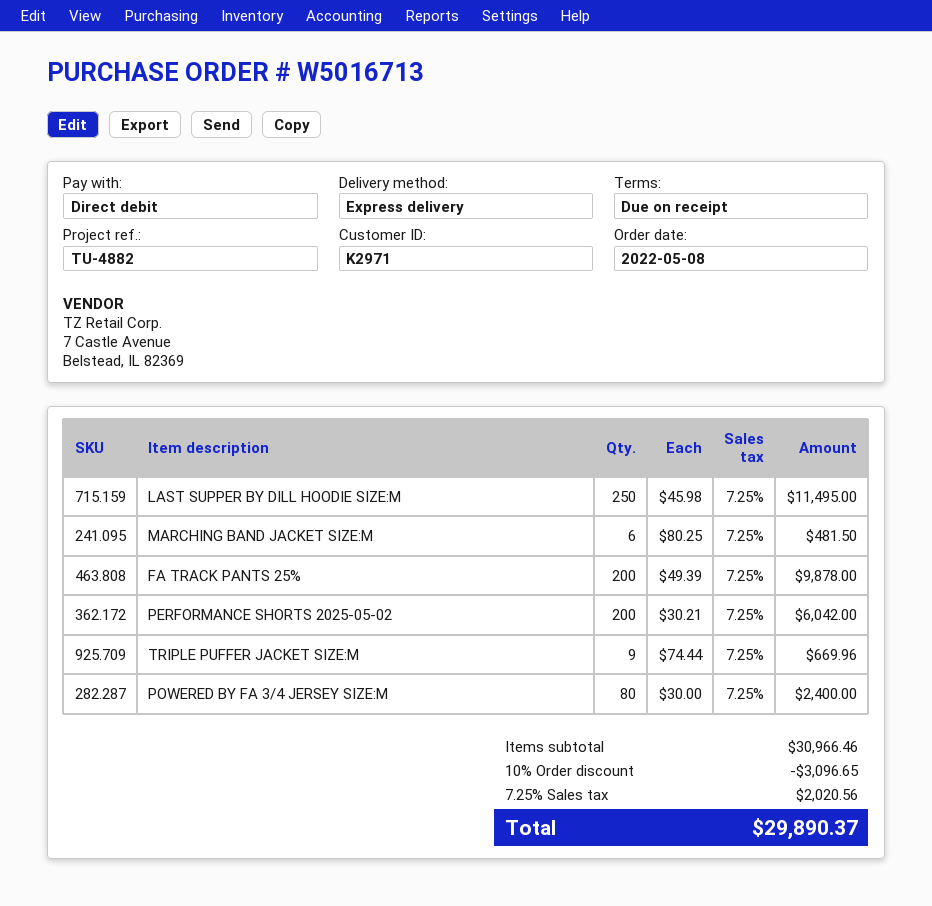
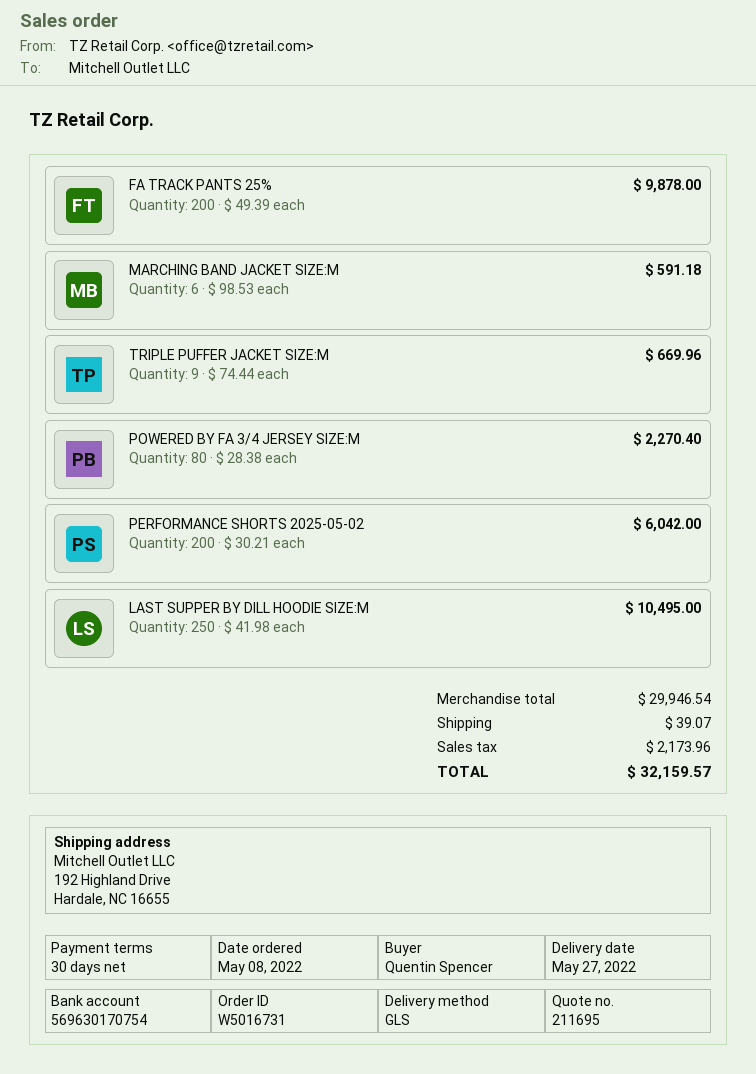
order number: W5016713 -> W5016731
payment terms: on receipt -> 30 days
shipping method: express -> GLS
LAST SUPPER BY DILL HOODIE SIZE:M: 250 x 45.98 = 11495.00 -> 250 x 41.98 = 10495.00
MARCHING BAND JACKET SIZE:M: 6 x 80.25 = 481.50 -> 6 x 98.53 = 591.18
POWERED BY FA 3/4 JERSEY SIZE:M: 80 x 30.00 = 2400.00 -> 80 x 28.38 = 2270.40
subtotal: 30966.46 -> 29946.54
discount: 10% = 3096.65 -> none
shipping: none -> 39.07
tax: 2020.56 -> 2173.96
total: 29890.37 -> 32159.57

